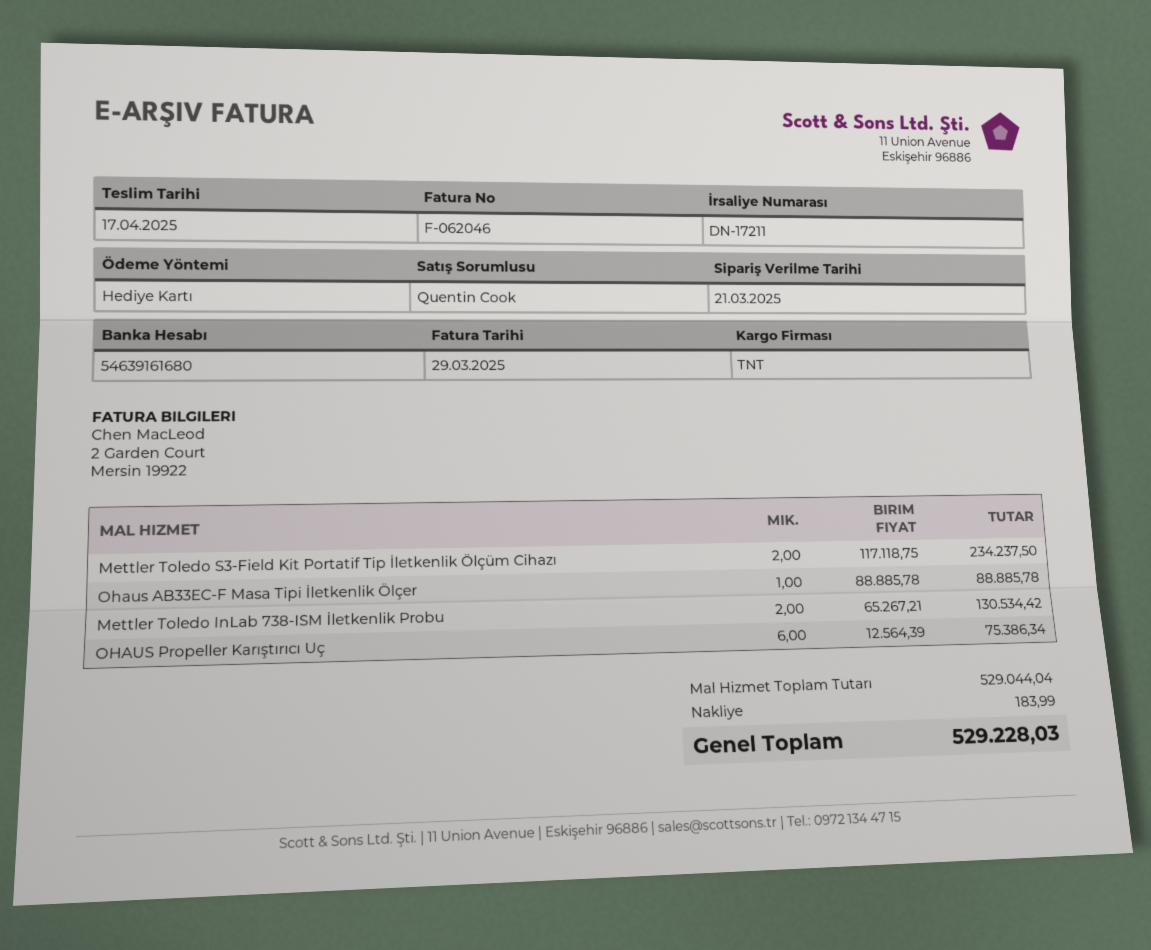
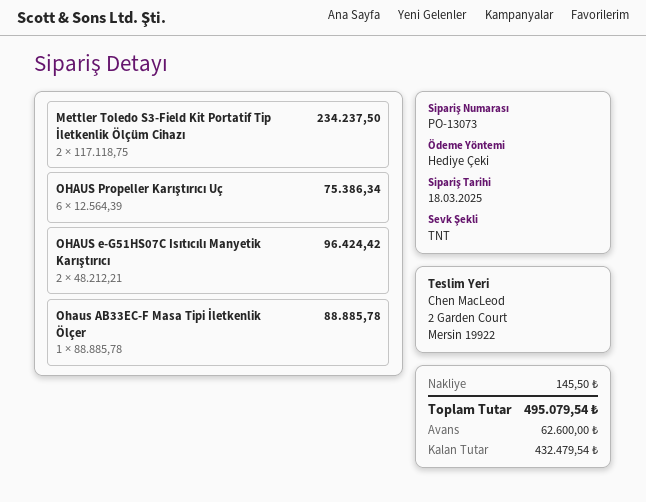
order date: 2025-03-21 -> 2025-03-18
Mettler Toledo InLab 738-ISM İletkenlik Probu: 2 x 65267.21 = 130534.42 -> none
OHAUS e-G51HS07C Isıtıcılı Manyetik Karıştırıcı: none -> 2 x 48212.21 = 96424.42
shipping: 183.99 -> 145.50
total: 529228.03 -> 495079.54

